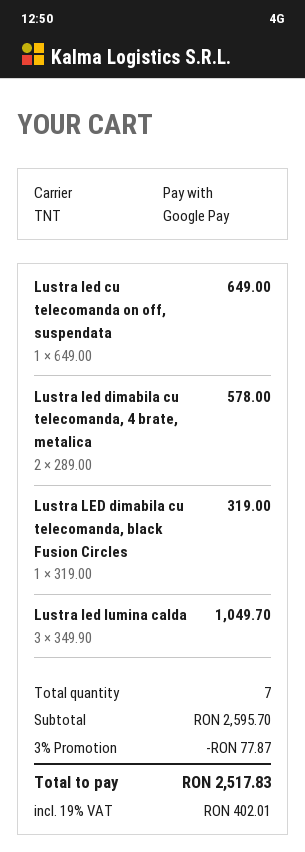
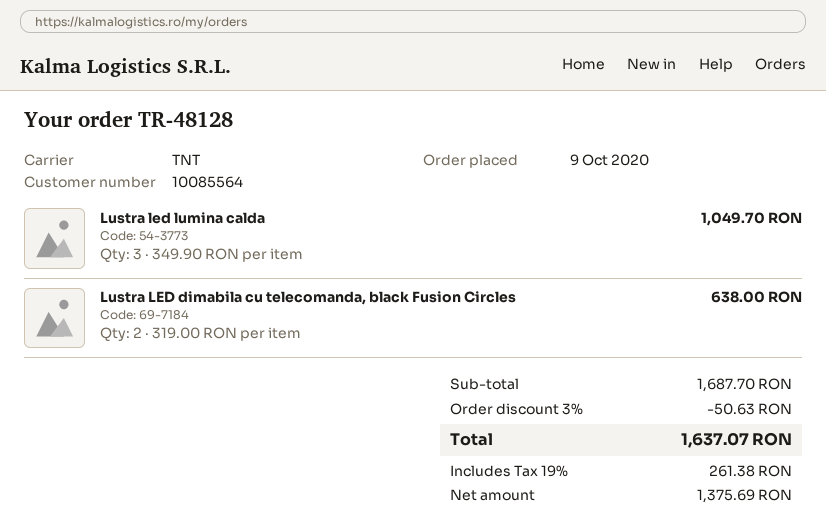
Lustra led cu telecomanda on off, suspendata: 1 x 649.00 = 649.00 -> none
Lustra led dimabila cu telecomanda, 4 brate, metalica: 2 x 289.00 = 578.00 -> none
Lustra LED dimabila cu telecomanda, black Fusion Circles: 1 x 319.00 = 319.00 -> 2 x 319.00 = 638.00
subtotal: 2595.70 -> 1687.70
discount: 3% = 77.87 -> 3% = 50.63
tax: 19% = 402.01 -> 19% = 261.38
total: 2517.83 -> 1637.07

